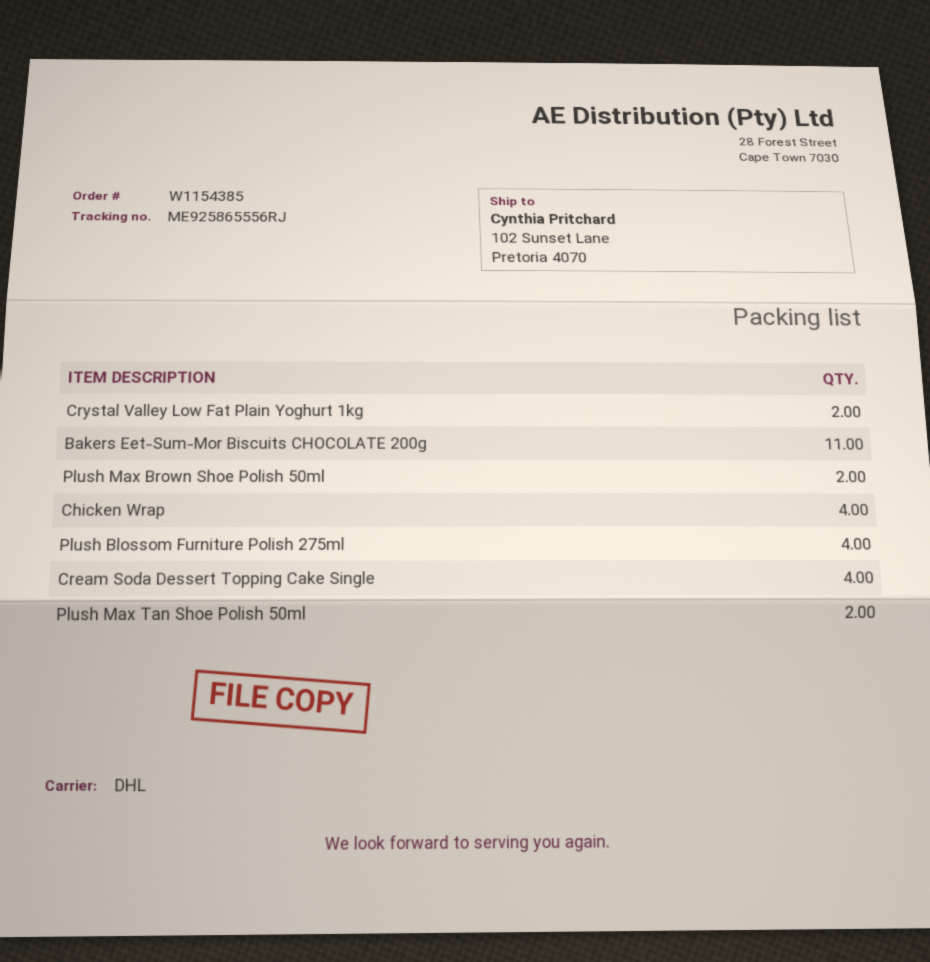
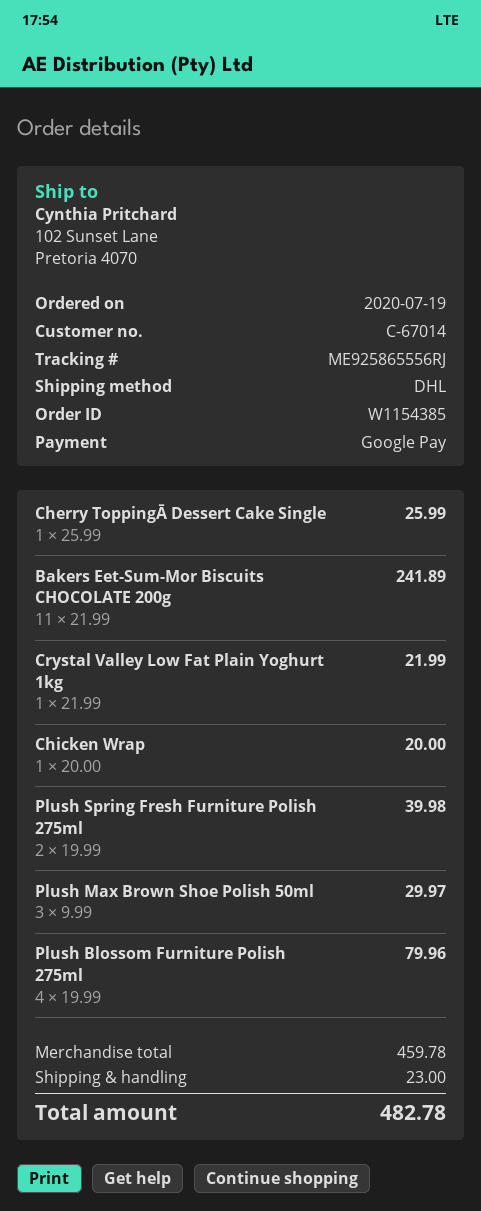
Crystal Valley Low Fat Plain Yoghurt 1kg: 2 -> 1
Plush Max Brown Shoe Polish 50ml: 2 -> 3
Chicken Wrap: 4 -> 1
Cream Soda Dessert Topping Cake Single: 4 -> none
Plush Max Tan Shoe Polish 50ml: 2 -> none
Cherry ToppingĀ Dessert Cake Single: none -> 1
Plush Spring Fresh Furniture Polish 275ml: none -> 2

